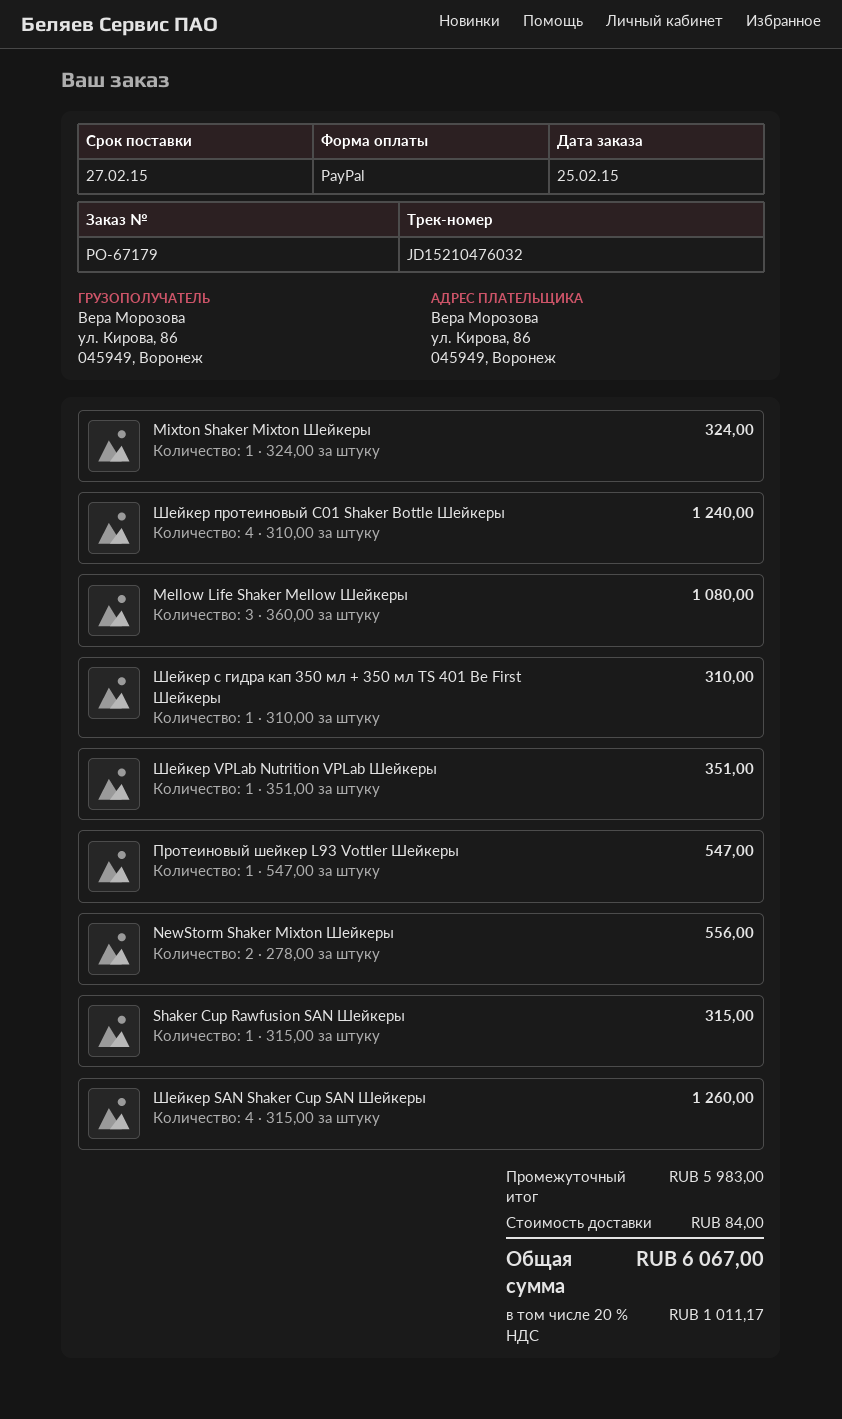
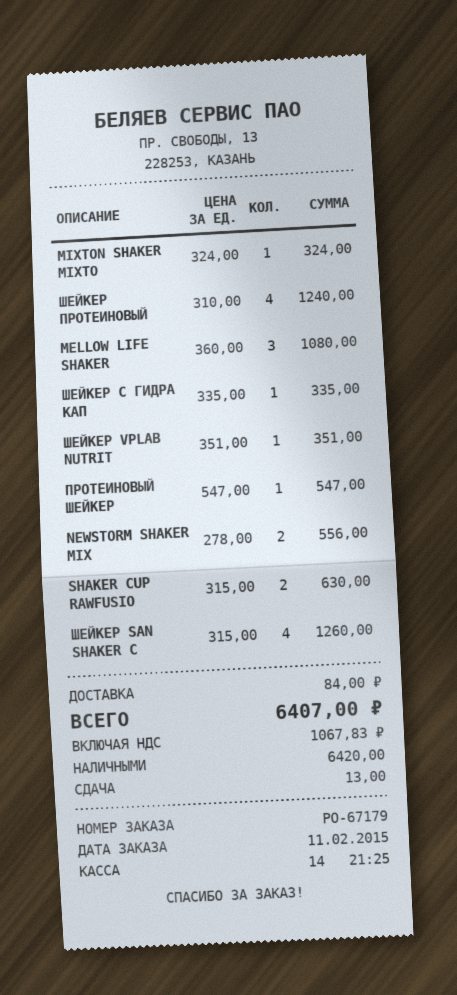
order date: 2015-02-25 -> 2015-02-11
payment method: PayPal -> cash
Шейкер с гидра кап 350 мл + 350 мл TS 401 Be First Шейкеры: 1 x 310.00 = 310.00 -> 1 x 335.00 = 335.00
Shaker Cup Rawfusion SAN Шейкеры: 1 x 315.00 = 315.00 -> 2 x 315.00 = 630.00
tax: 1011.17 -> 1067.83
total: 6067.00 -> 6407.00

